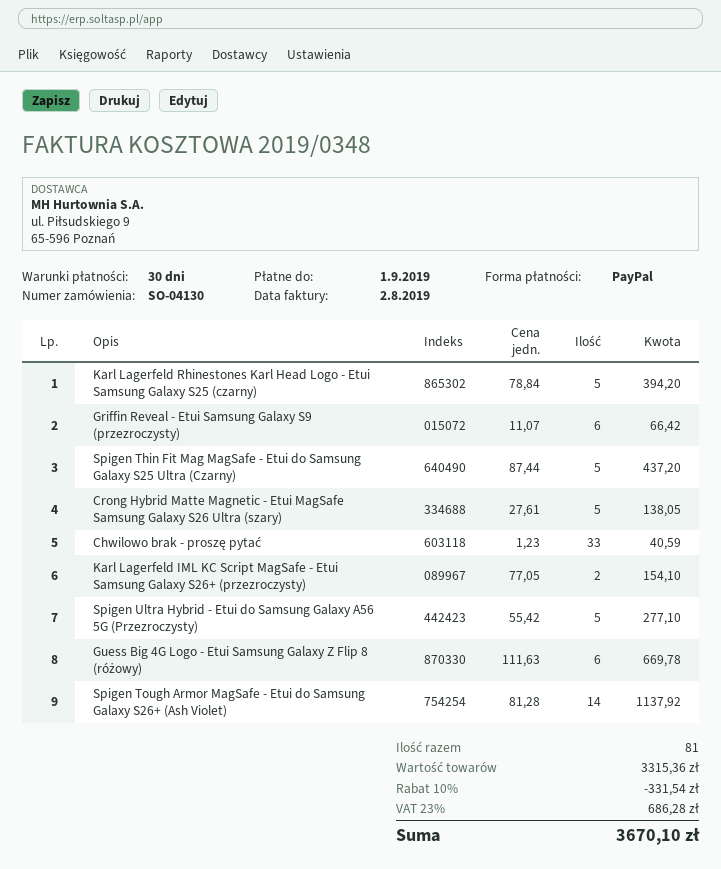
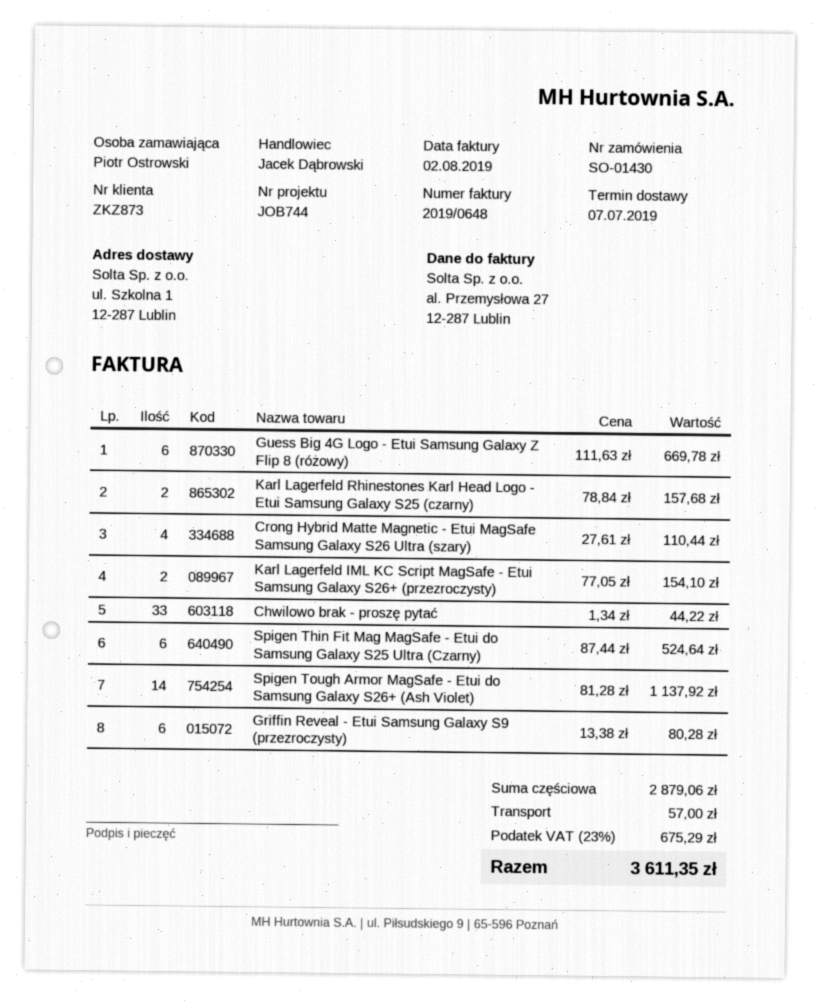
order number: SO-04130 -> SO-01430
invoice number: 2019/0348 -> 2019/0648
Karl Lagerfeld Rhinestones Karl Head Logo - Etui Samsung Galaxy S25 (czarny): 5 x 78.84 = 394.20 -> 2 x 78.84 = 157.68
Griffin Reveal - Etui Samsung Galaxy S9 (przezroczysty): 6 x 11.07 = 66.42 -> 6 x 13.38 = 80.28
Spigen Thin Fit Mag MagSafe - Etui do Samsung Galaxy S25 Ultra (Czarny): 5 x 87.44 = 437.20 -> 6 x 87.44 = 524.64
Crong Hybrid Matte Magnetic - Etui MagSafe Samsung Galaxy S26 Ultra (szary): 5 x 27.61 = 138.05 -> 4 x 27.61 = 110.44
Chwilowo brak - proszę pytać: 33 x 1.23 = 40.59 -> 33 x 1.34 = 44.22
Spigen Ultra Hybrid - Etui do Samsung Galaxy A56 5G (Przezroczysty): 5 x 55.42 = 277.10 -> none
subtotal: 3315.36 -> 2879.06
discount: 10% = 331.54 -> none
shipping: none -> 57.00
tax: 23% = 686.28 -> 23% = 675.29
total: 3670.10 -> 3611.35

